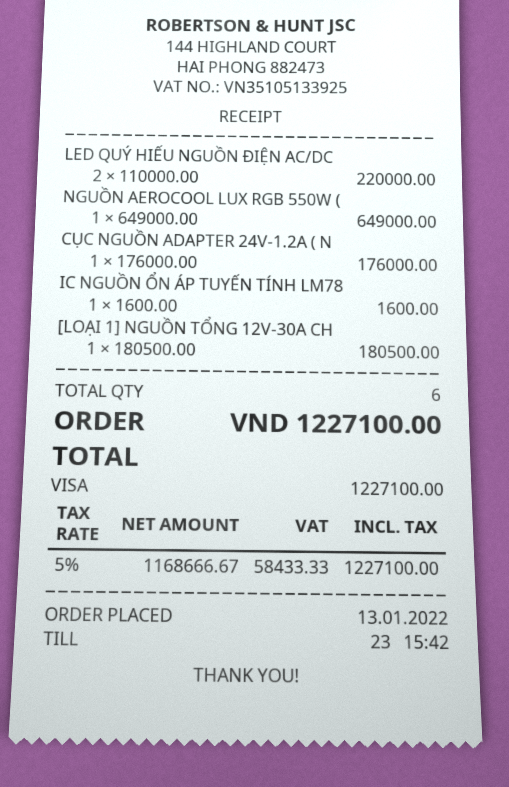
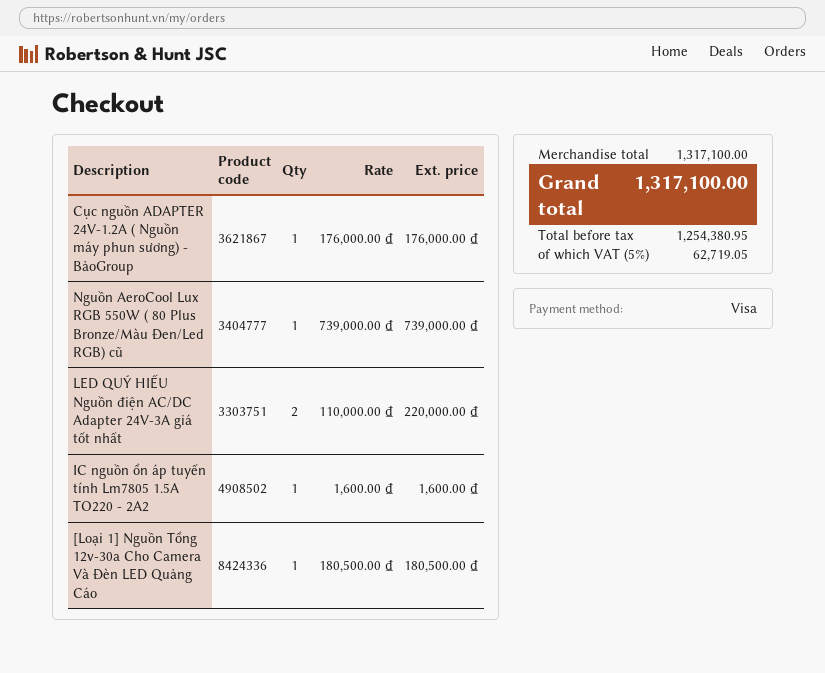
NGUỒN AEROCOOL LUX RGB 550W (: 1 x 649000.00 = 649000.00 -> 1 x 739000.00 = 739000.00
net: 1168666.67 -> 1254380.95
tax: 5% = 58433.33 -> 5% = 62719.05
total: 1227100.00 -> 1317100.00

